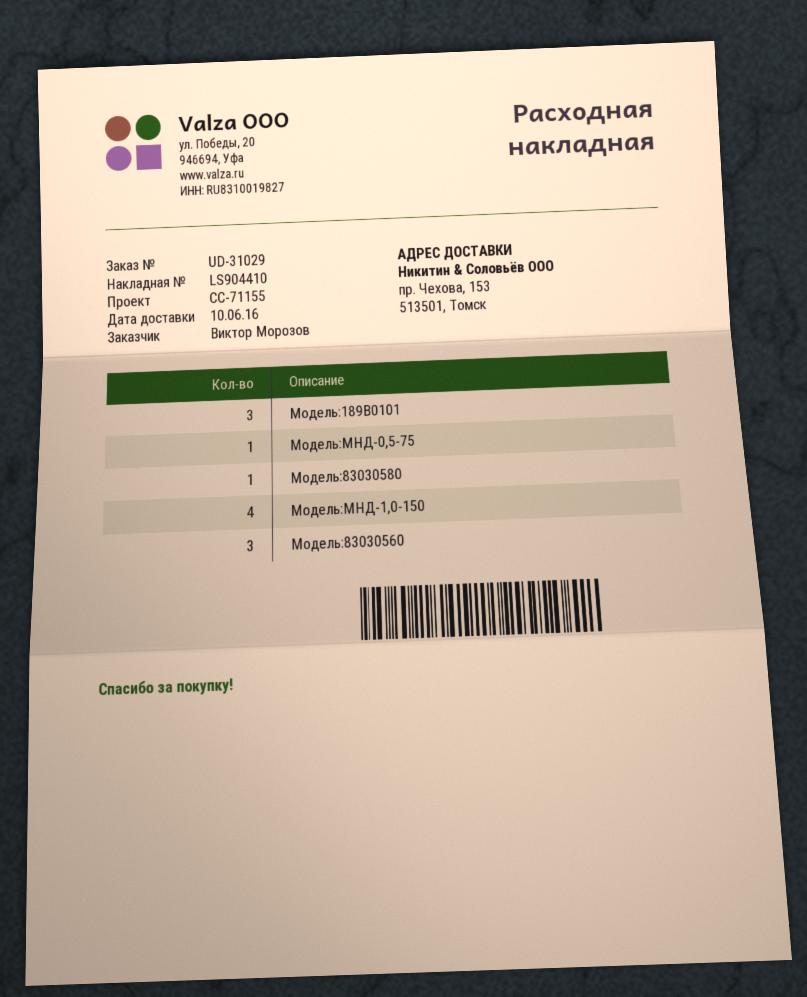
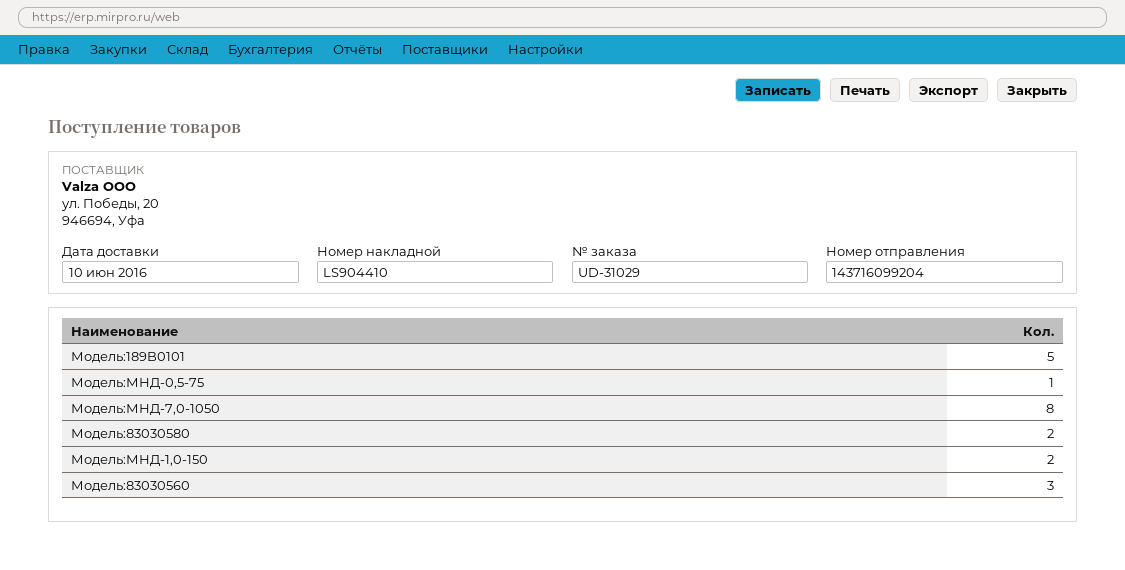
Модель:189B0101: 3 -> 5
Модель:83030580: 1 -> 2
Модель:МНД-1,0-150: 4 -> 2
Модель:МНД-7,0-1050: none -> 8

